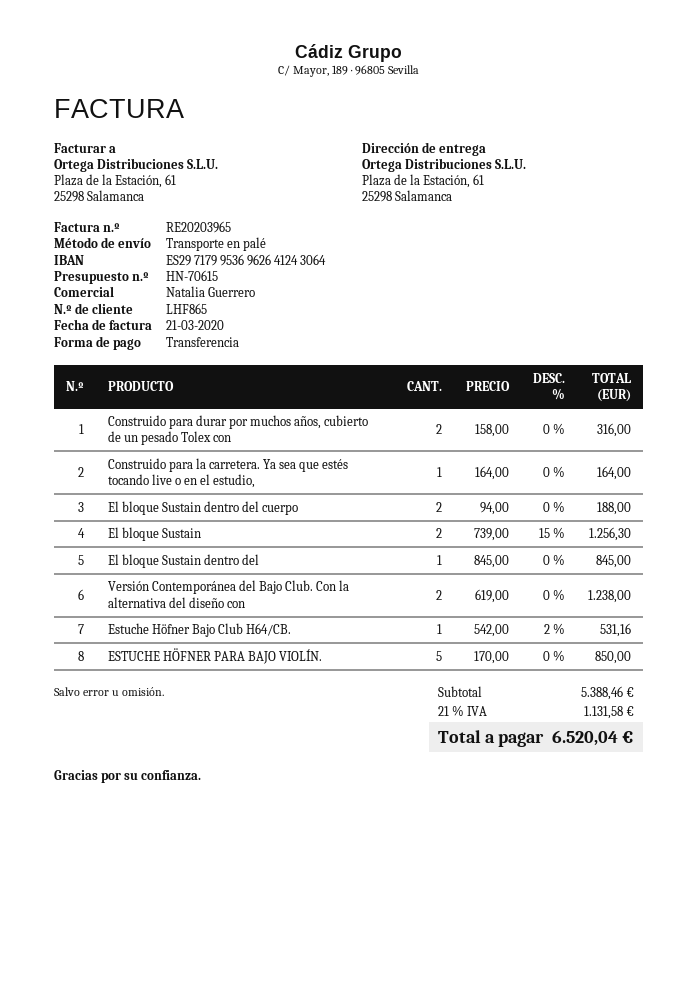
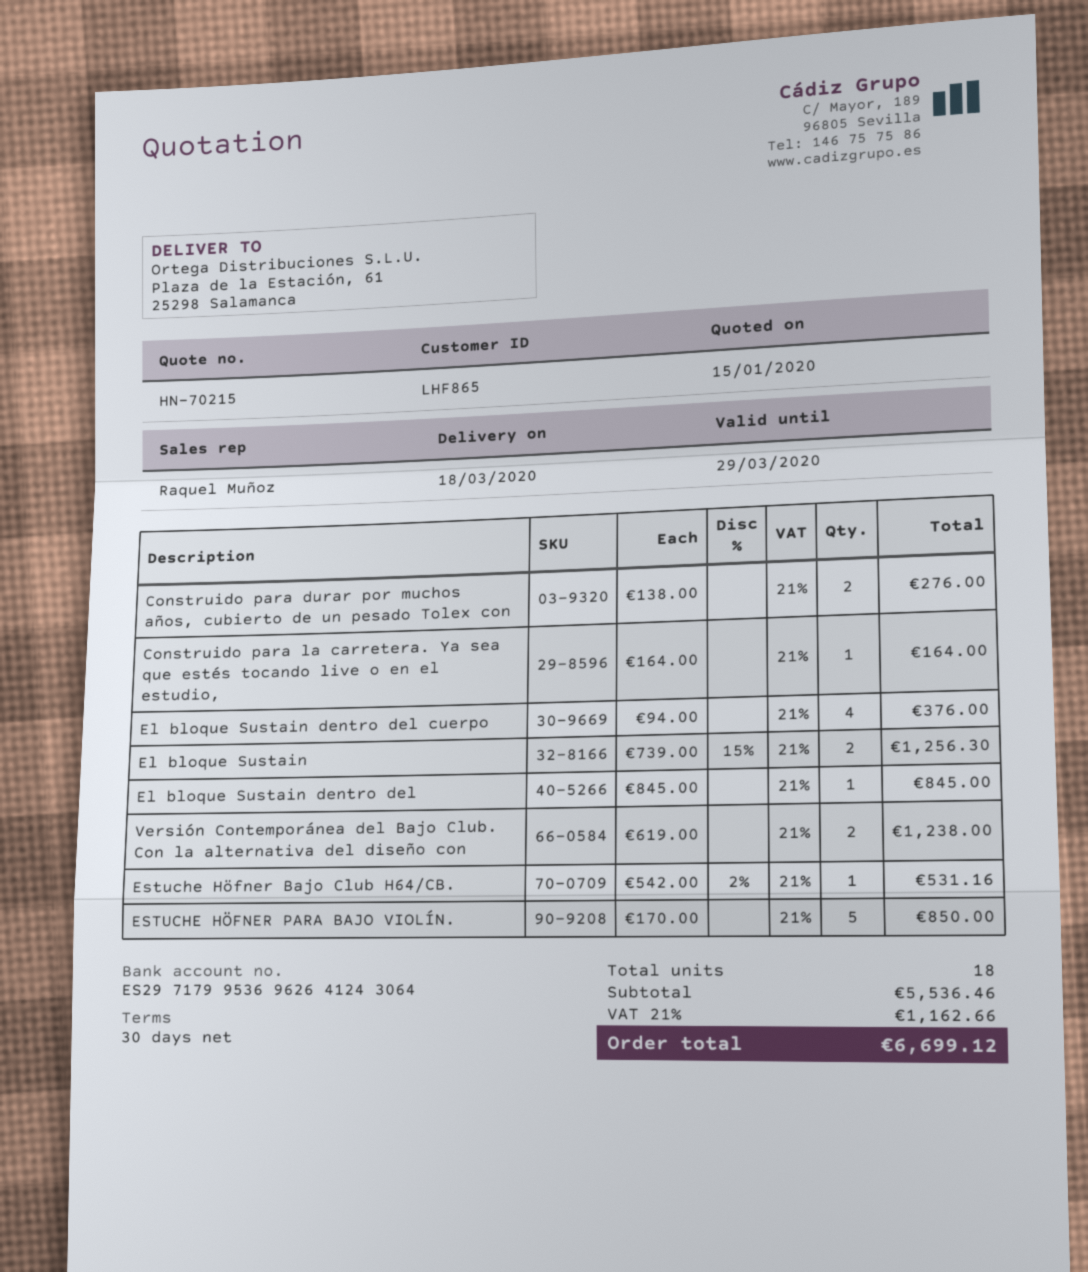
quote number: HN-70615 -> HN-70215
sales rep: Natalia Guerrero -> Raquel Muñoz
Construido para durar por muchos años, cubierto de un pesado Tolex con: 2 x 158.00 = 316.00 -> 2 x 138.00 = 276.00
El bloque Sustain dentro del cuerpo: 2 x 94.00 = 188.00 -> 4 x 94.00 = 376.00
subtotal: 5388.46 -> 5536.46
tax: 21% = 1131.58 -> 21% = 1162.66
total: 6520.04 -> 6699.12

